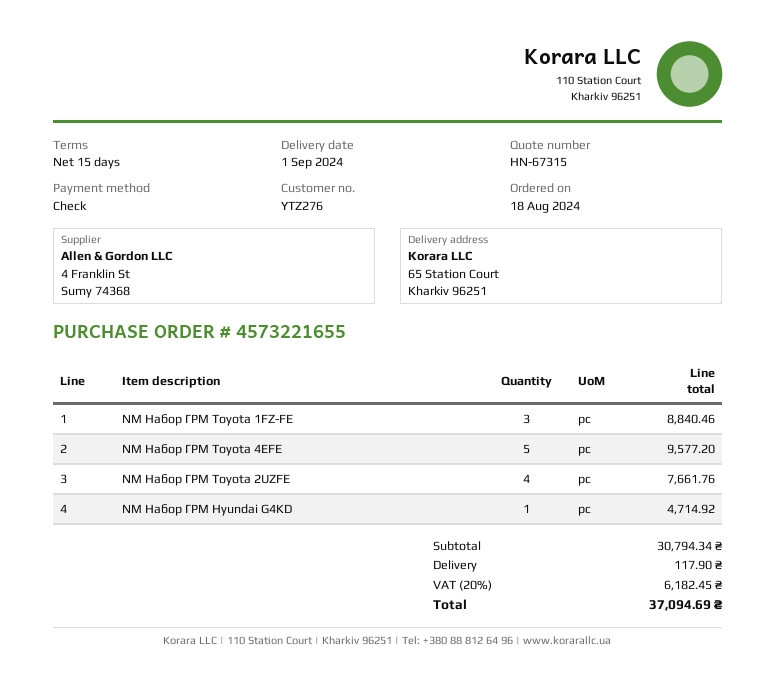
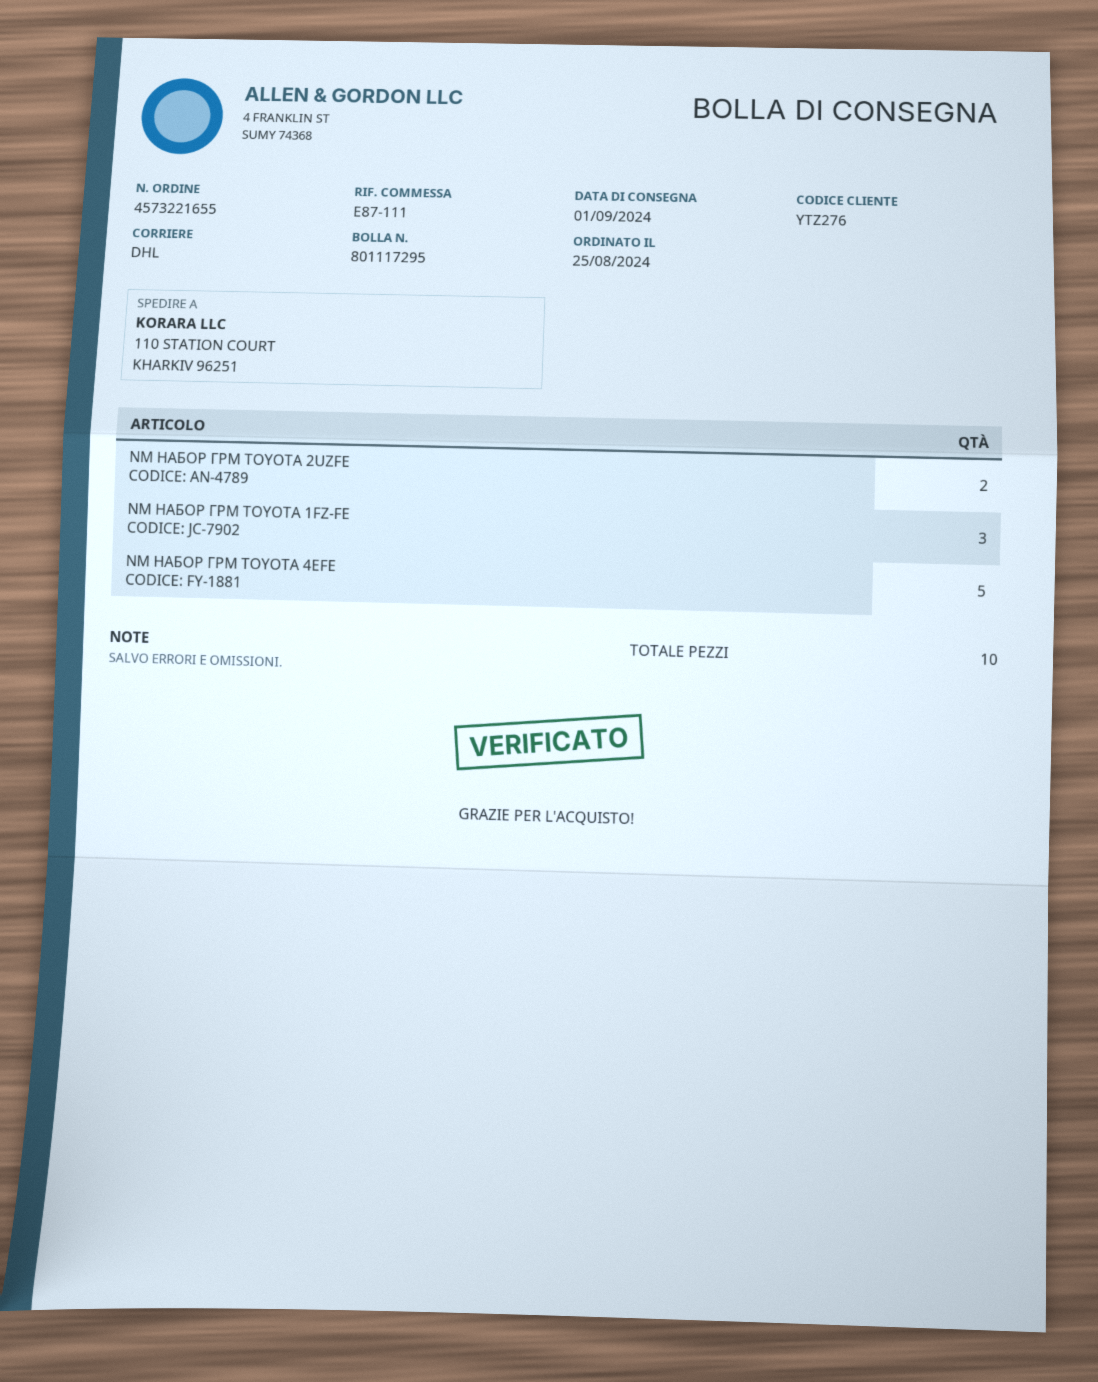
order date: 2024-08-18 -> 2024-08-25
ship to: 65 Station Court, Kharkiv 96251 -> 110 STATION COURT, KHARKIV 96251
NM Набор ГРМ Toyota 2UZFE: 4 -> 2
NM Набор ГРМ Hyundai G4KD: 1 -> none

